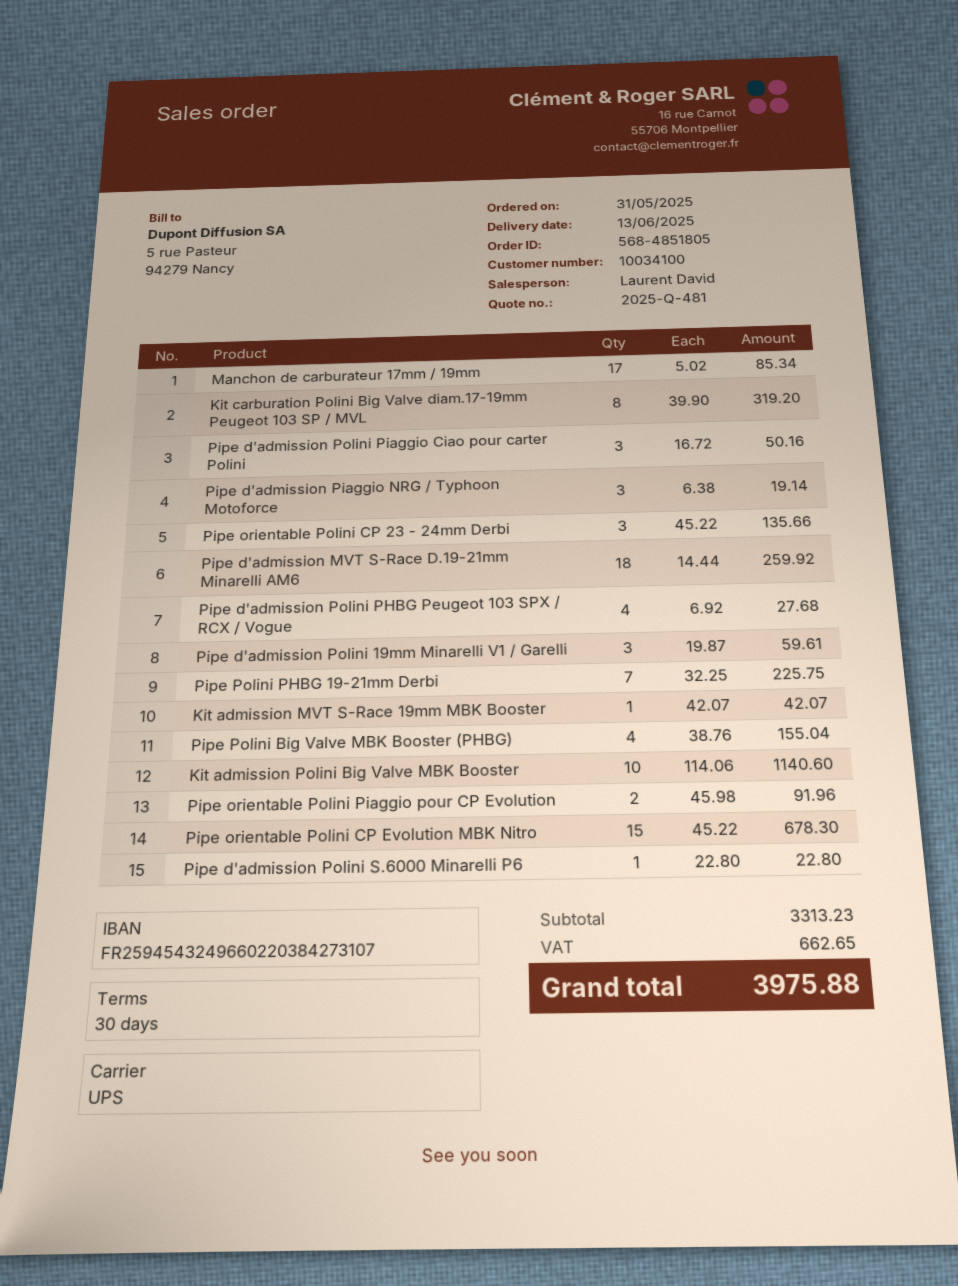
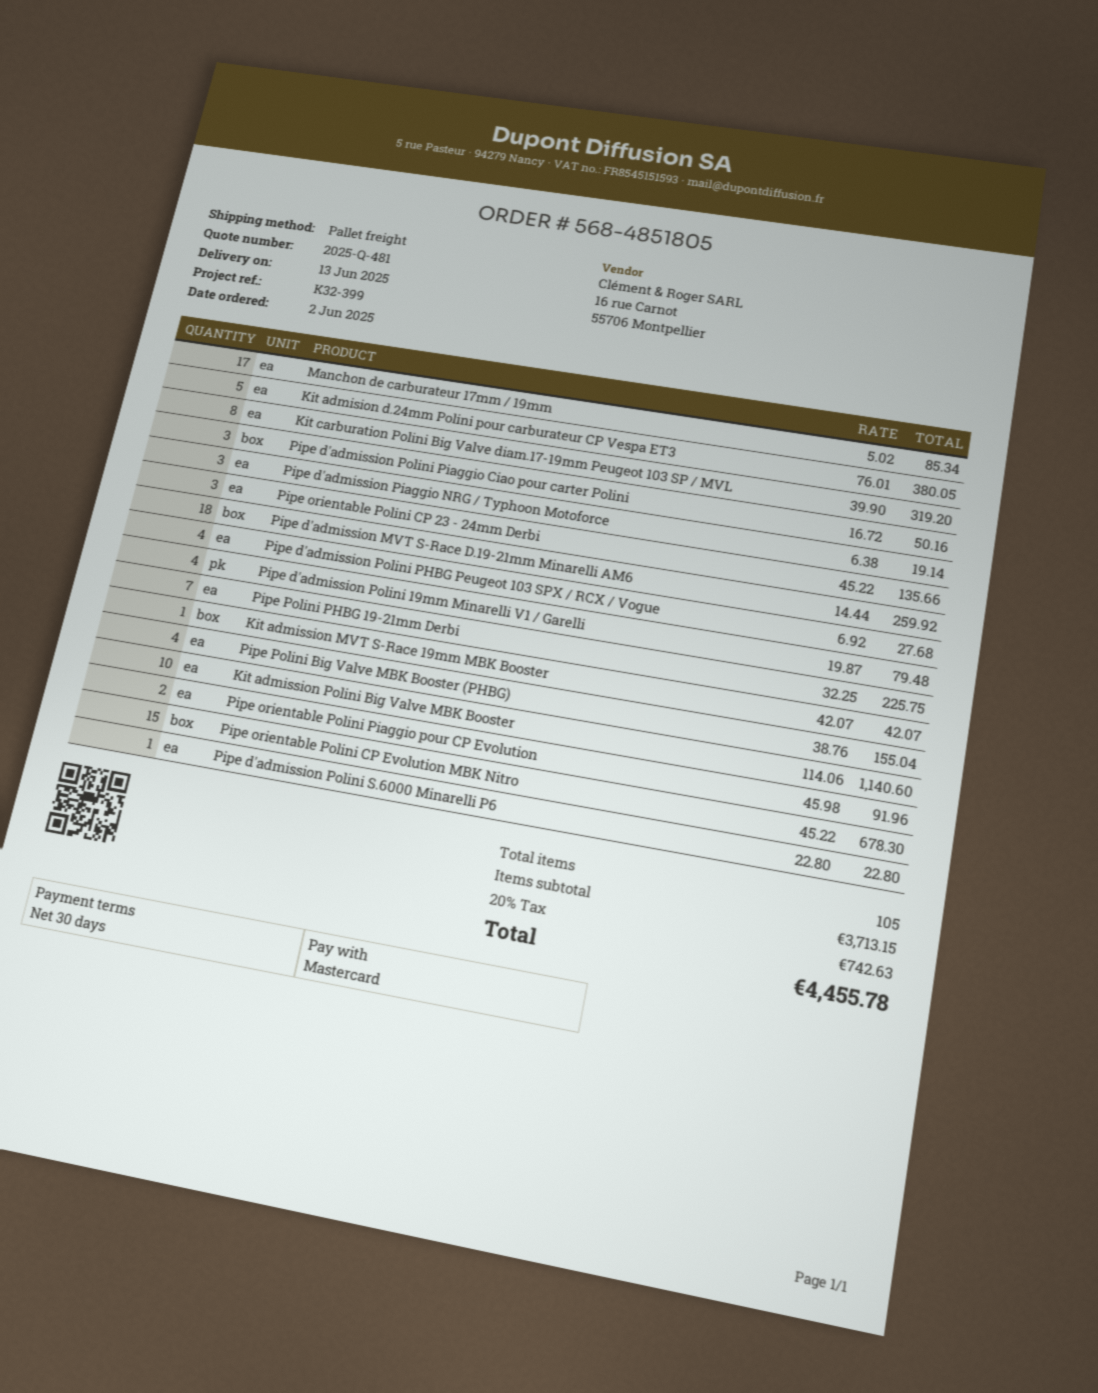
order date: 2025-05-31 -> 2025-06-02
shipping method: UPS -> pallet freight
Pipe d'admission Polini 19mm Minarelli V1 / Garelli: 3 x 19.87 = 59.61 -> 4 x 19.87 = 79.48
Kit admision d.24mm Polini pour carburateur CP Vespa ET3: none -> 5 x 76.01 = 380.05
subtotal: 3313.23 -> 3713.15
tax: 662.65 -> 742.63
total: 3975.88 -> 4455.78

